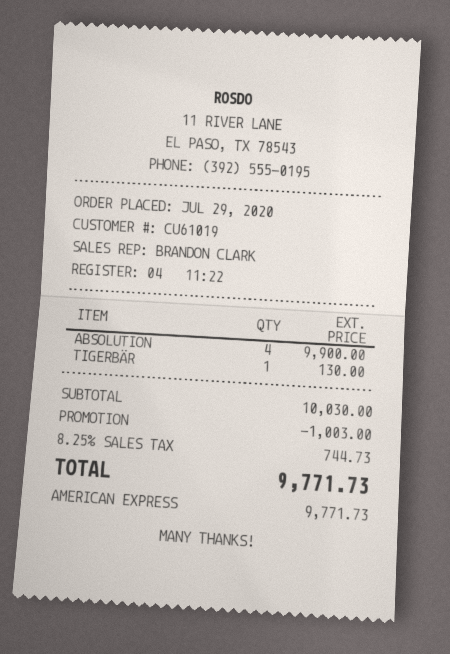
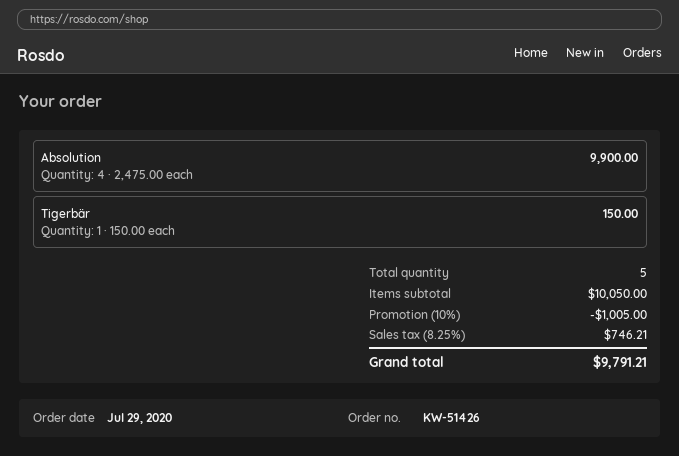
TIGERBÄR: 1 for 130.00 -> 1 for 150.00
subtotal: 10030.00 -> 10050.00
discount: 1003.00 -> 1005.00
tax: 8.25% = 744.73 -> 8.25% = 746.21
total: 9771.73 -> 9791.21

